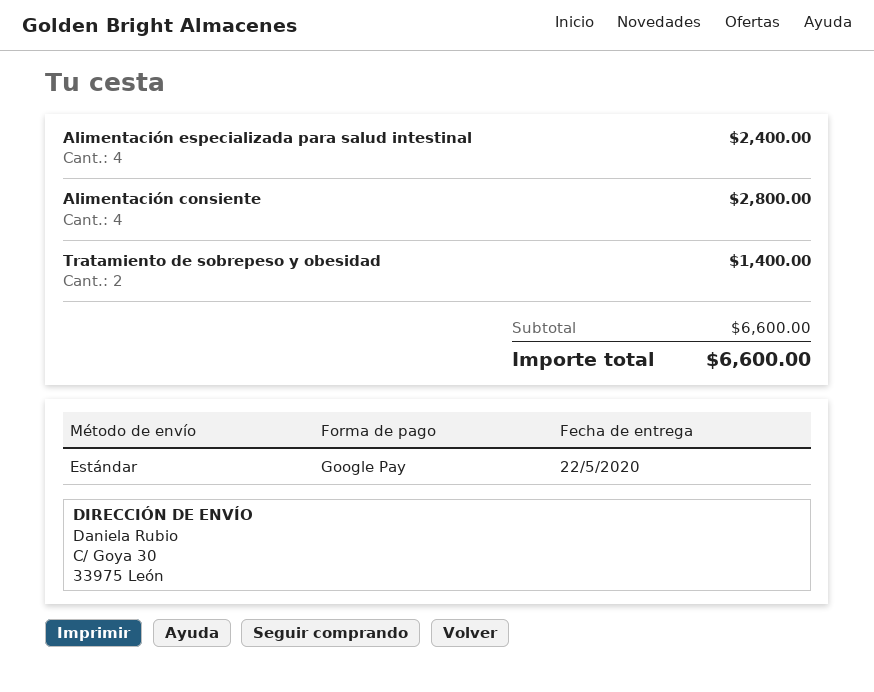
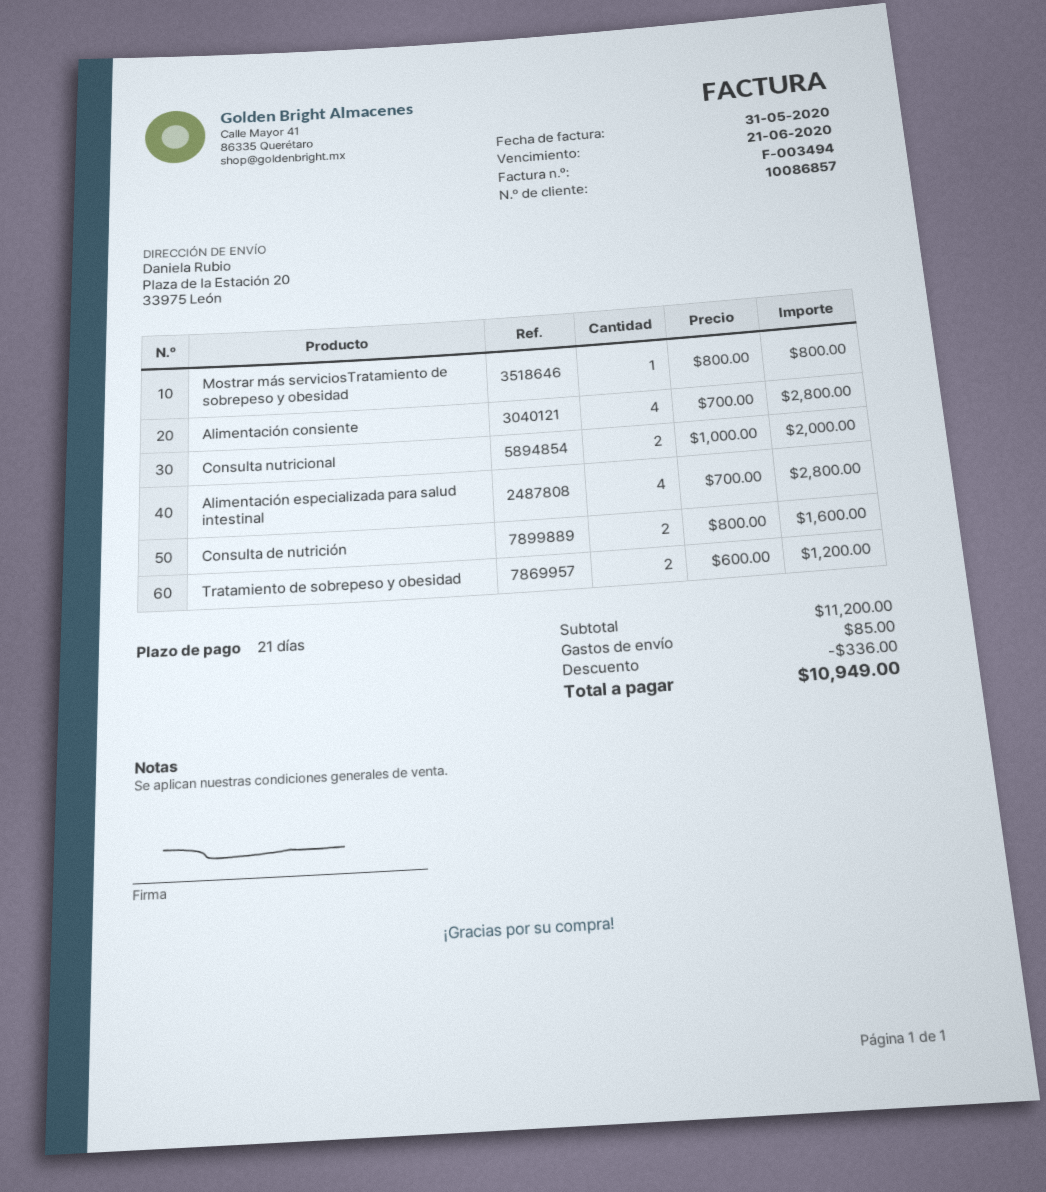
ship to: C/ Goya 30, 33975 León -> Plaza de la Estación 20, 33975 León
Alimentación especializada para salud intestinal: 4 for 2400.00 -> 4 for 2800.00
Tratamiento de sobrepeso y obesidad: 2 for 1400.00 -> 2 for 1200.00
Mostrar más serviciosTratamiento de sobrepeso y obesidad: none -> 1 for 800.00
Consulta nutricional: none -> 2 for 2000.00
Consulta de nutrición: none -> 2 for 1600.00
subtotal: 6600.00 -> 11200.00
discount: none -> 336.00
shipping: none -> 85.00
total: 6600.00 -> 10949.00

